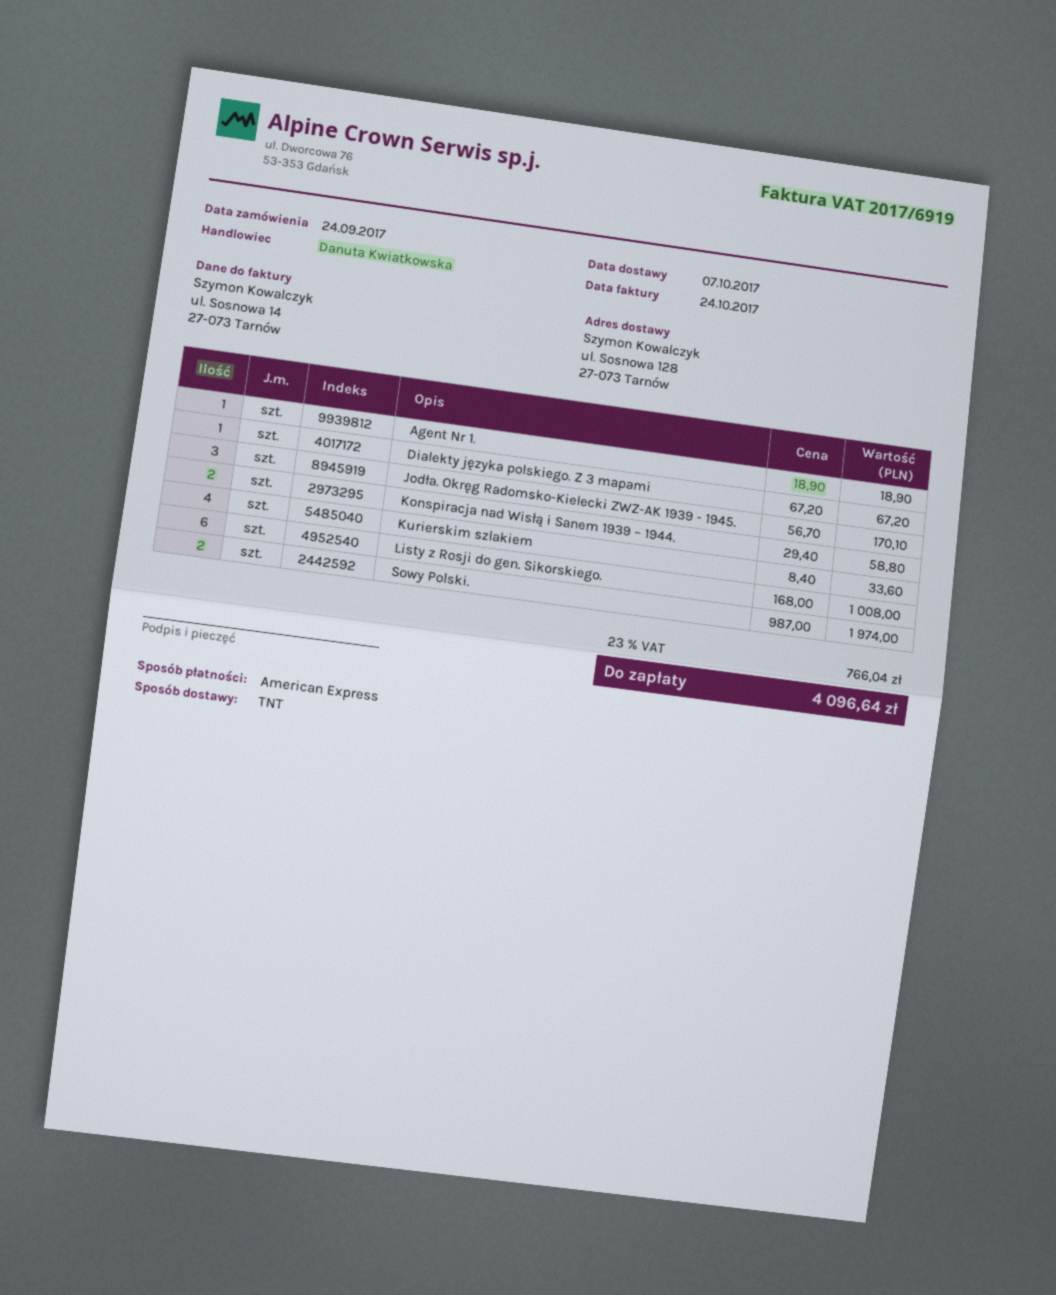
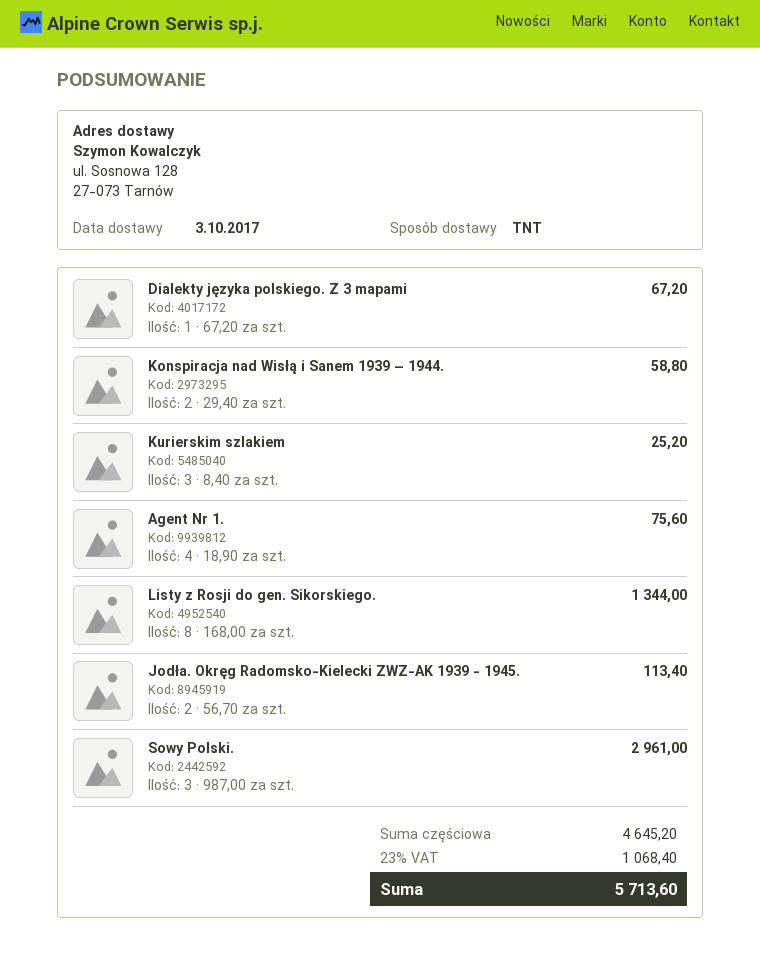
delivery date: 2017-10-07 -> 2017-10-03
Agent Nr 1.: 1 x 18.90 = 18.90 -> 4 x 18.90 = 75.60
Jodła. Okręg Radomsko-Kielecki ZWZ-AK 1939 - 1945.: 3 x 56.70 = 170.10 -> 2 x 56.70 = 113.40
Kurierskim szlakiem: 4 x 8.40 = 33.60 -> 3 x 8.40 = 25.20
Listy z Rosji do gen. Sikorskiego.: 6 x 168.00 = 1008.00 -> 8 x 168.00 = 1344.00
Sowy Polski.: 2 x 987.00 = 1974.00 -> 3 x 987.00 = 2961.00
tax: 23% = 766.04 -> 23% = 1068.40
total: 4096.64 -> 5713.60

